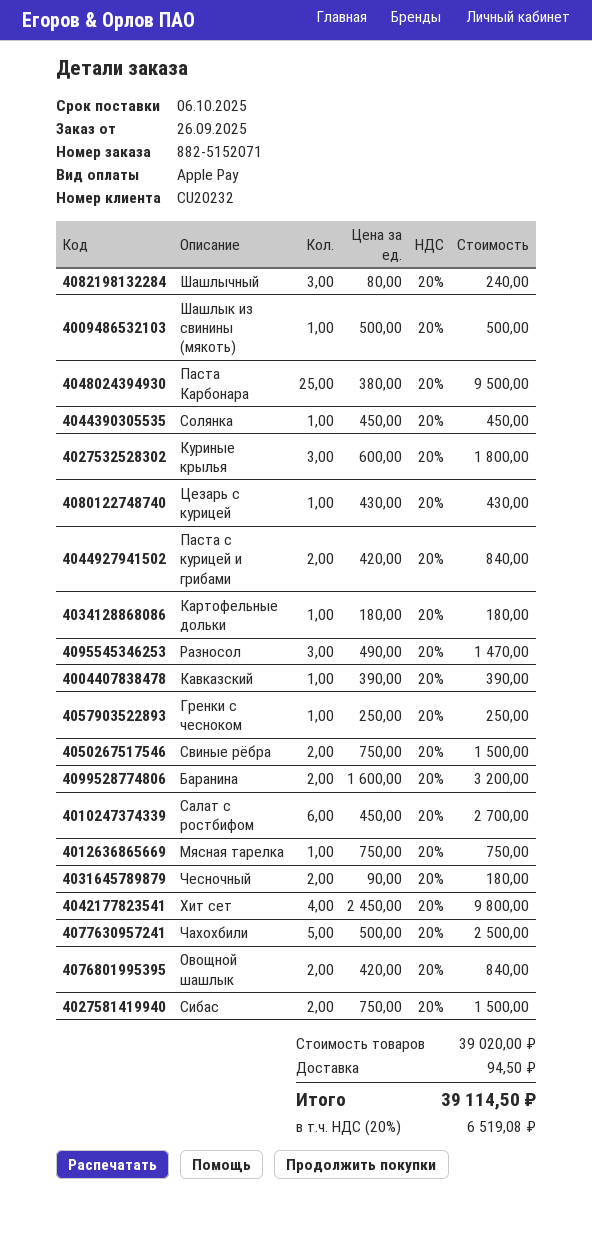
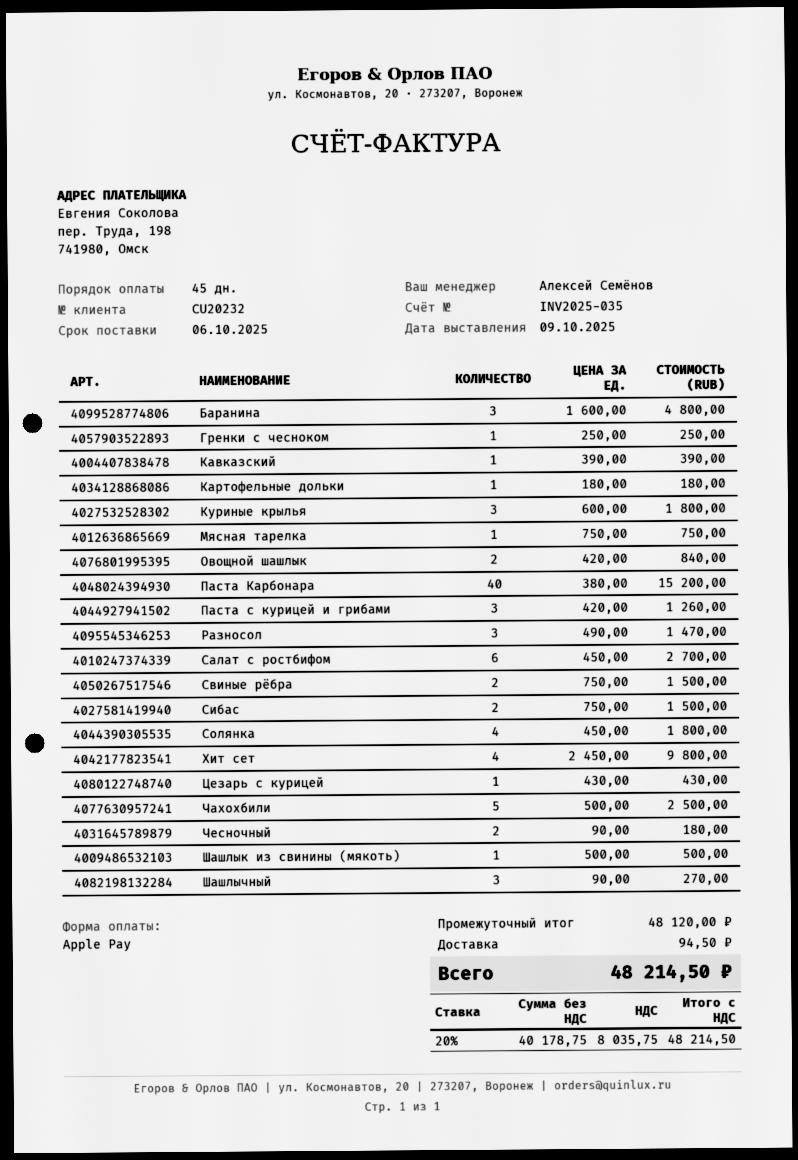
Шашлычный: 3 x 80.00 = 240.00 -> 3 x 90.00 = 270.00
Паста Карбонара: 25 x 380.00 = 9500.00 -> 40 x 380.00 = 15200.00
Солянка: 1 x 450.00 = 450.00 -> 4 x 450.00 = 1800.00
Паста с курицей и грибами: 2 x 420.00 = 840.00 -> 3 x 420.00 = 1260.00
Баранина: 2 x 1600.00 = 3200.00 -> 3 x 1600.00 = 4800.00
subtotal: 39020.00 -> 48120.00
tax: 20% = 6519.08 -> 20% = 8035.75
total: 39114.50 -> 48214.50

